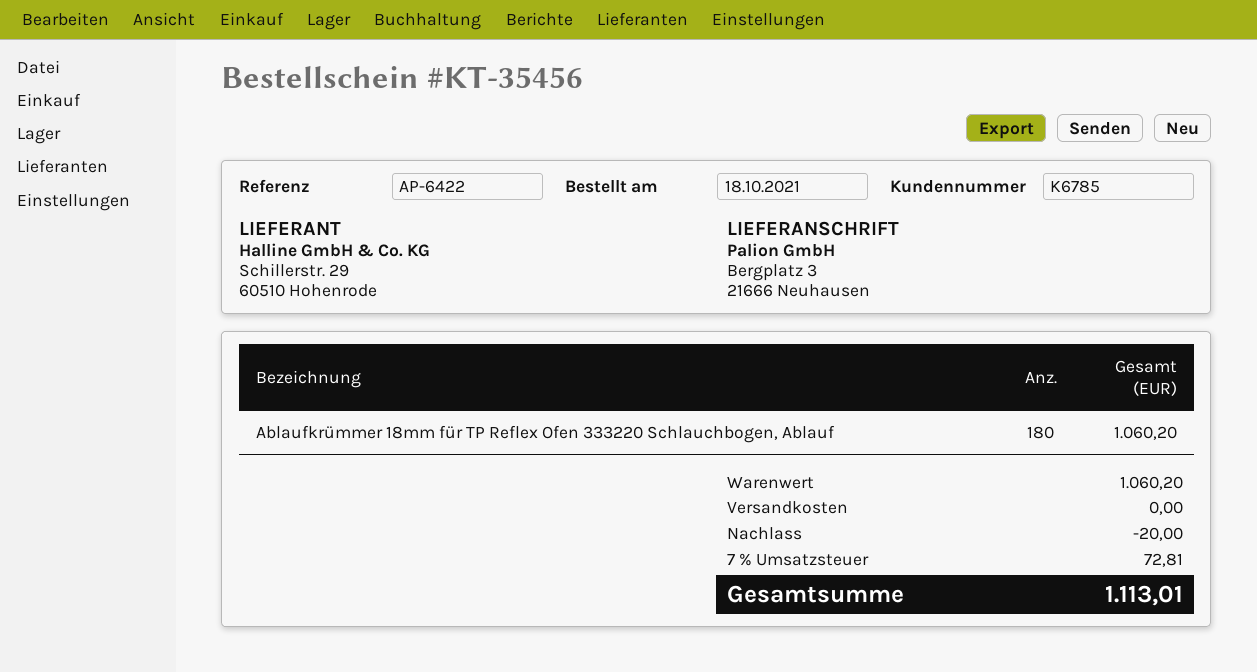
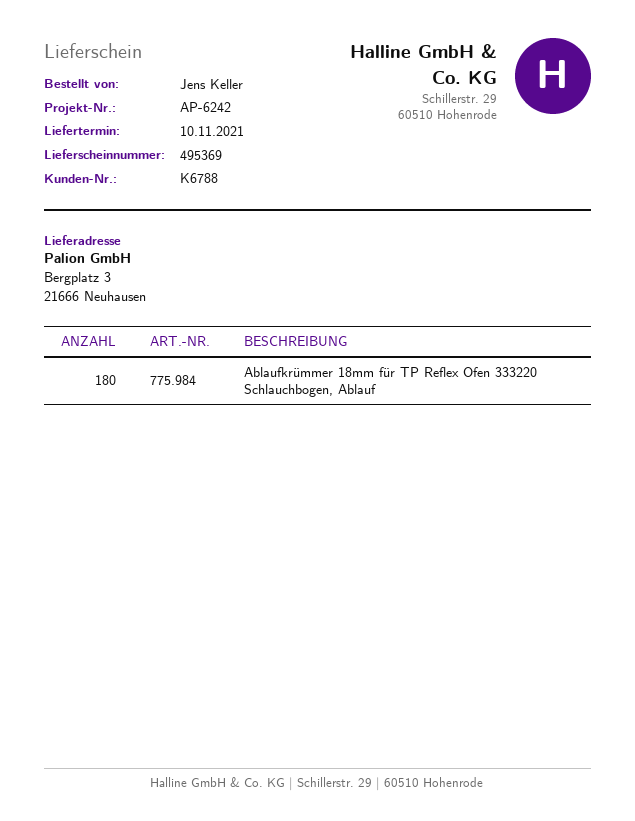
customer number: K6785 -> K6788
reference: AP-6422 -> AP-6242

